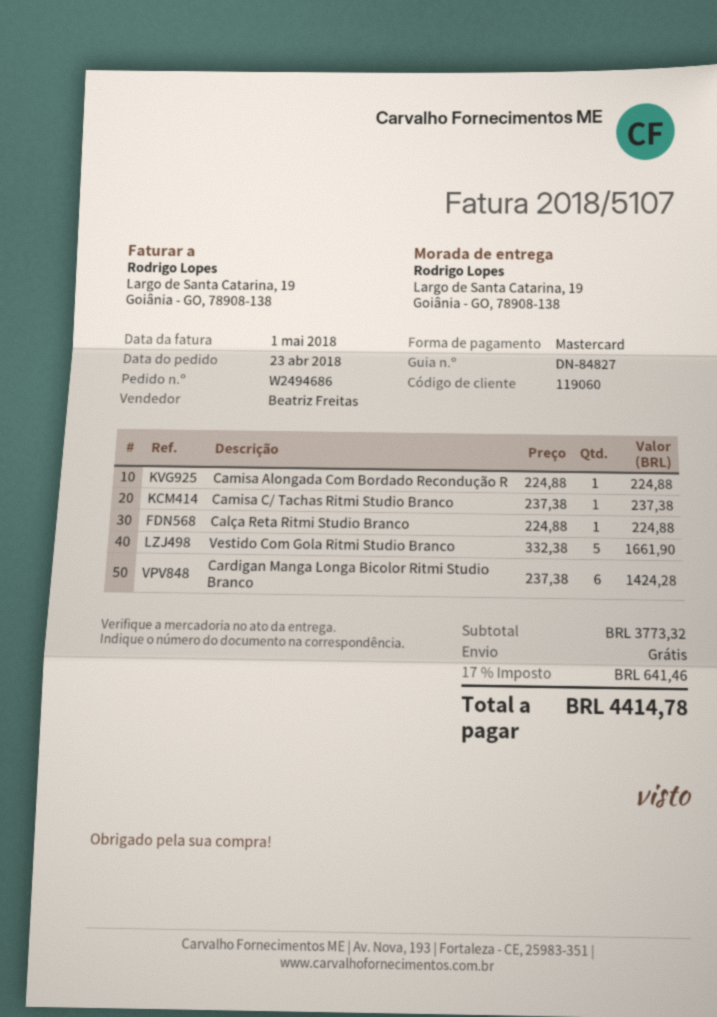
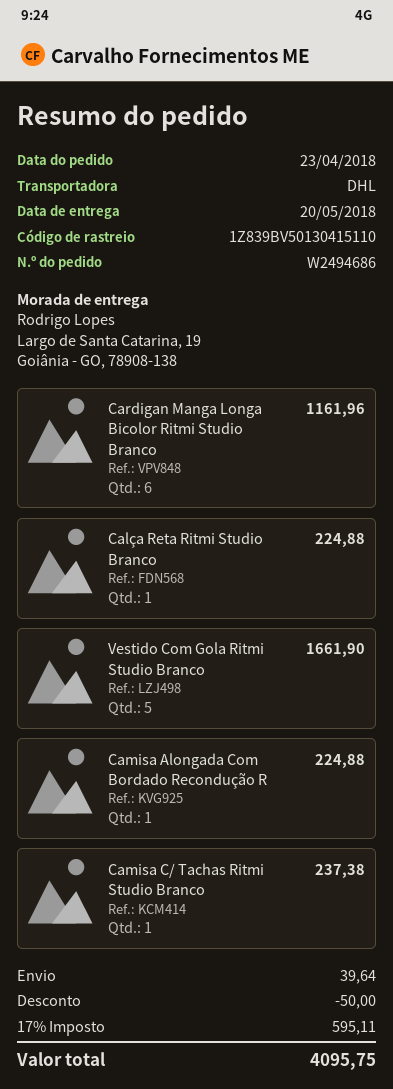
Cardigan Manga Longa Bicolor Ritmi Studio Branco: 6 for 1424.28 -> 6 for 1161.96
discount: none -> 50.00
shipping: 0.00 -> 39.64
tax: 17% = 641.46 -> 17% = 595.11
total: 4414.78 -> 4095.75

